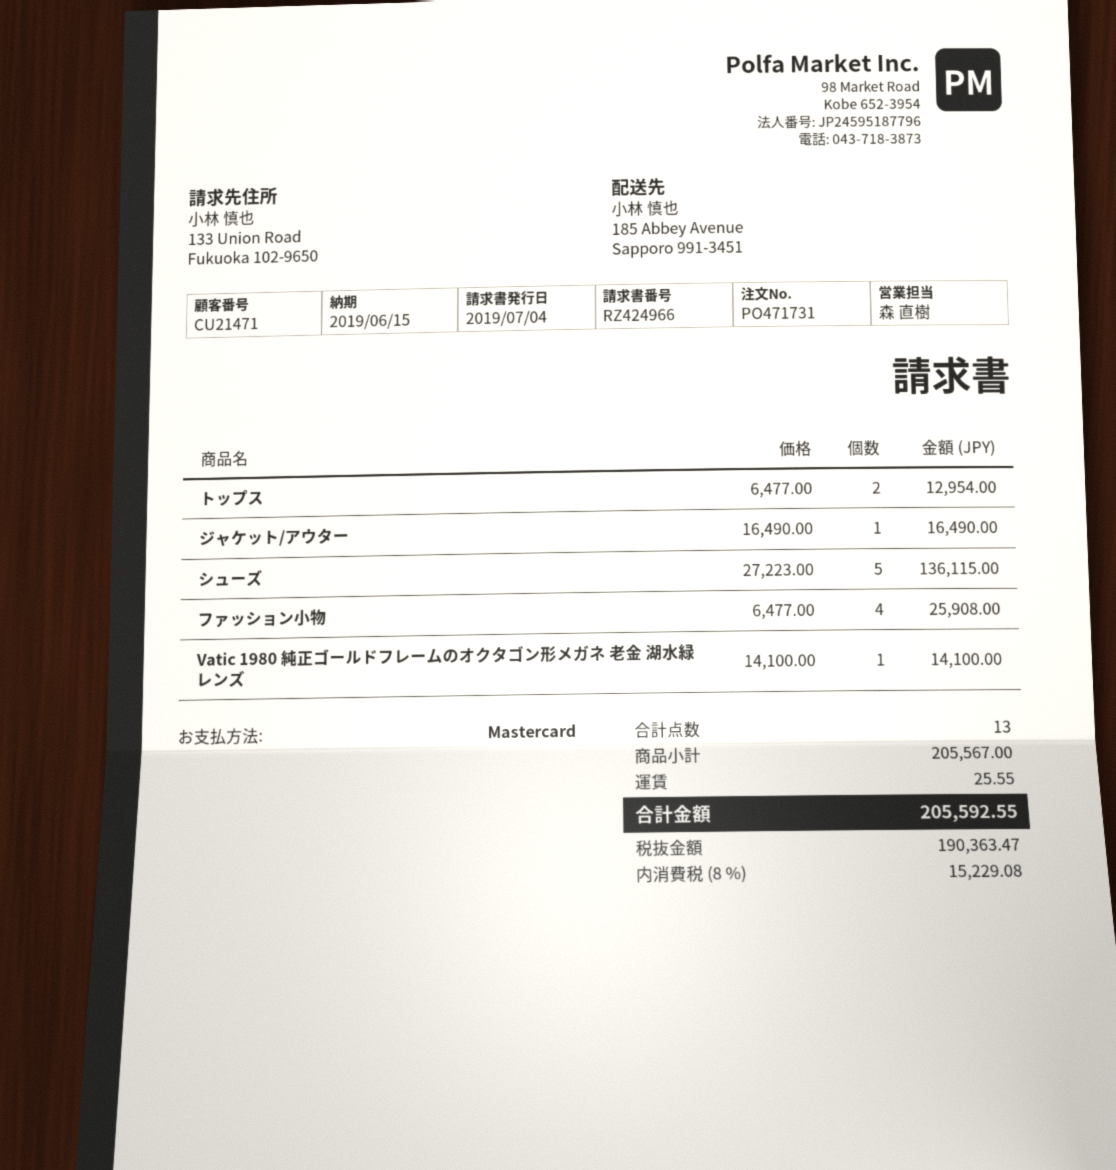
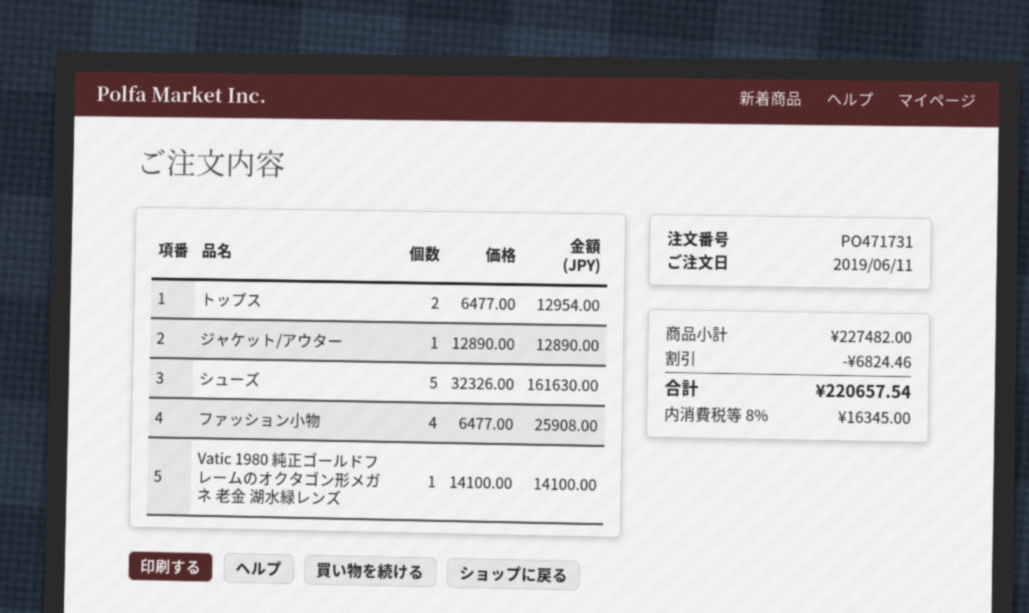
ジャケット/アウター: 1 x 16490.00 = 16490.00 -> 1 x 12890.00 = 12890.00
シューズ: 5 x 27223.00 = 136115.00 -> 5 x 32326.00 = 161630.00
subtotal: 205567.00 -> 227482.00
discount: none -> 6824.46
shipping: 25.55 -> none
tax: 8% = 15229.08 -> 8% = 16345.00
total: 205592.55 -> 220657.54

